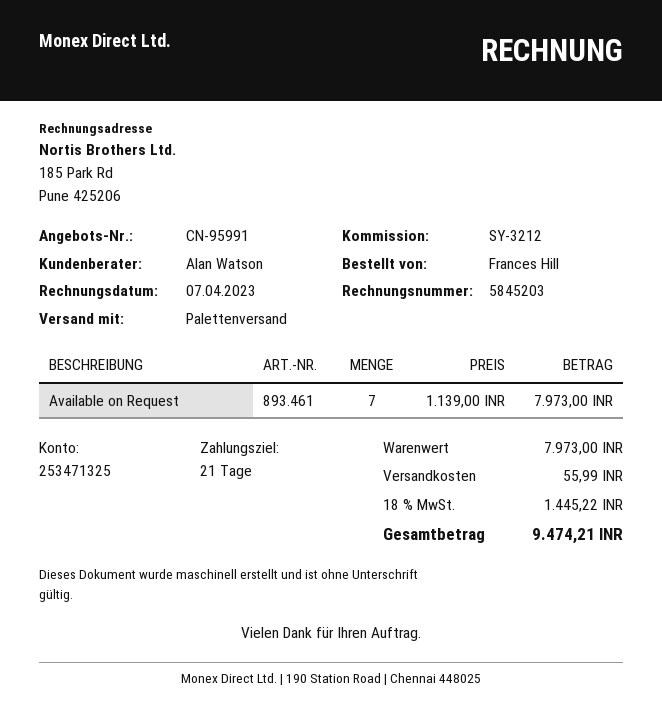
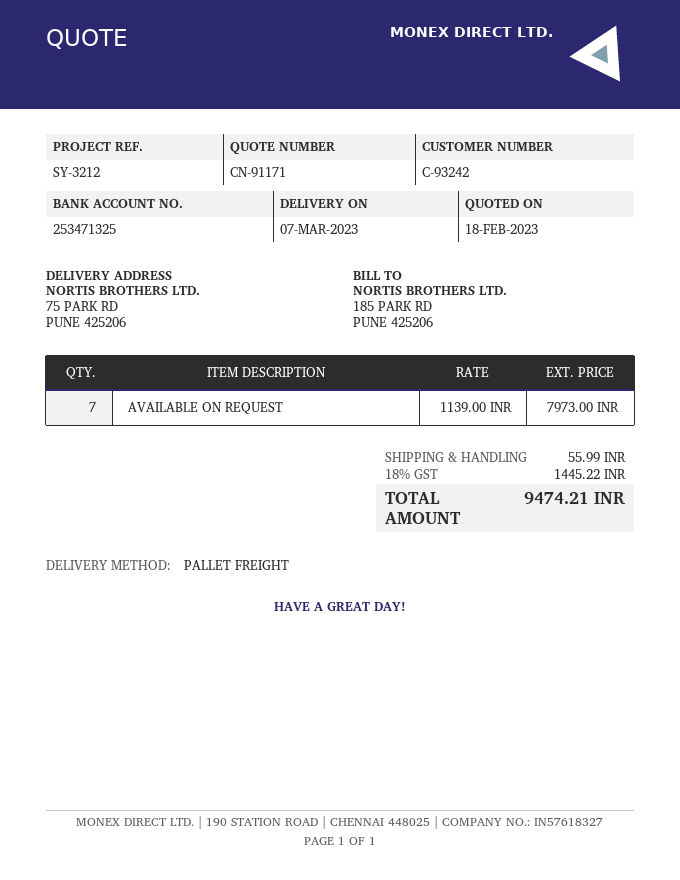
quote number: CN-95991 -> CN-91171

